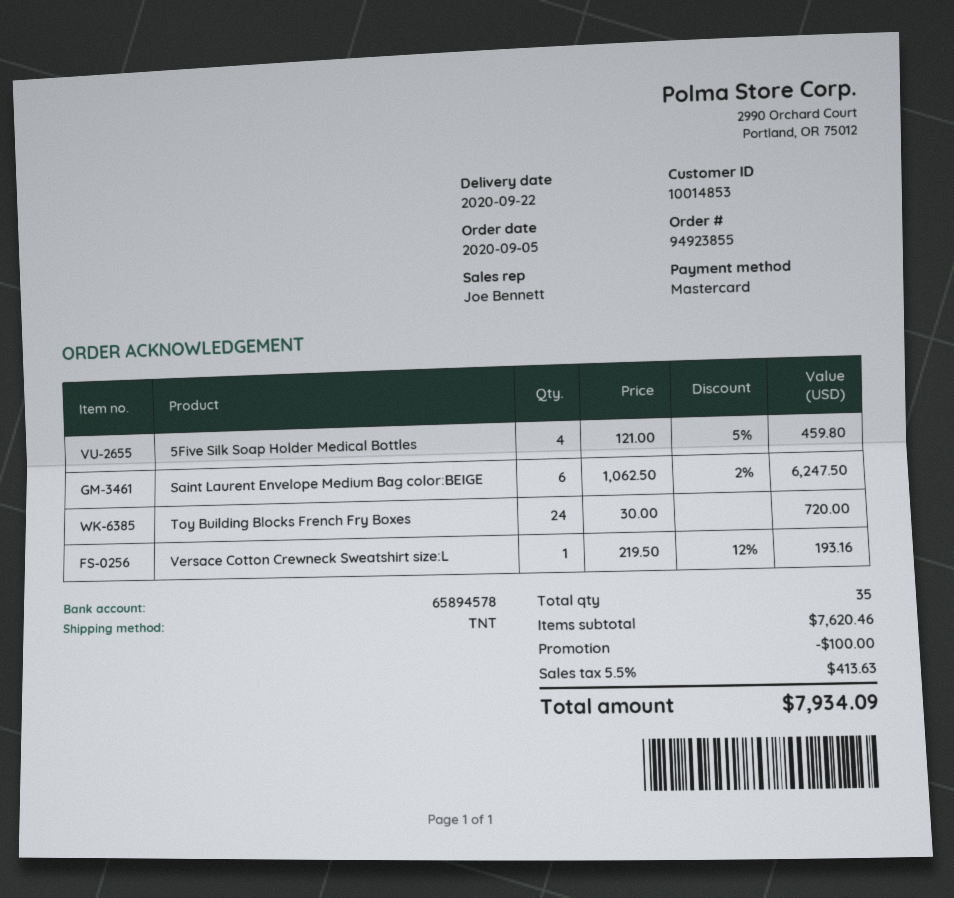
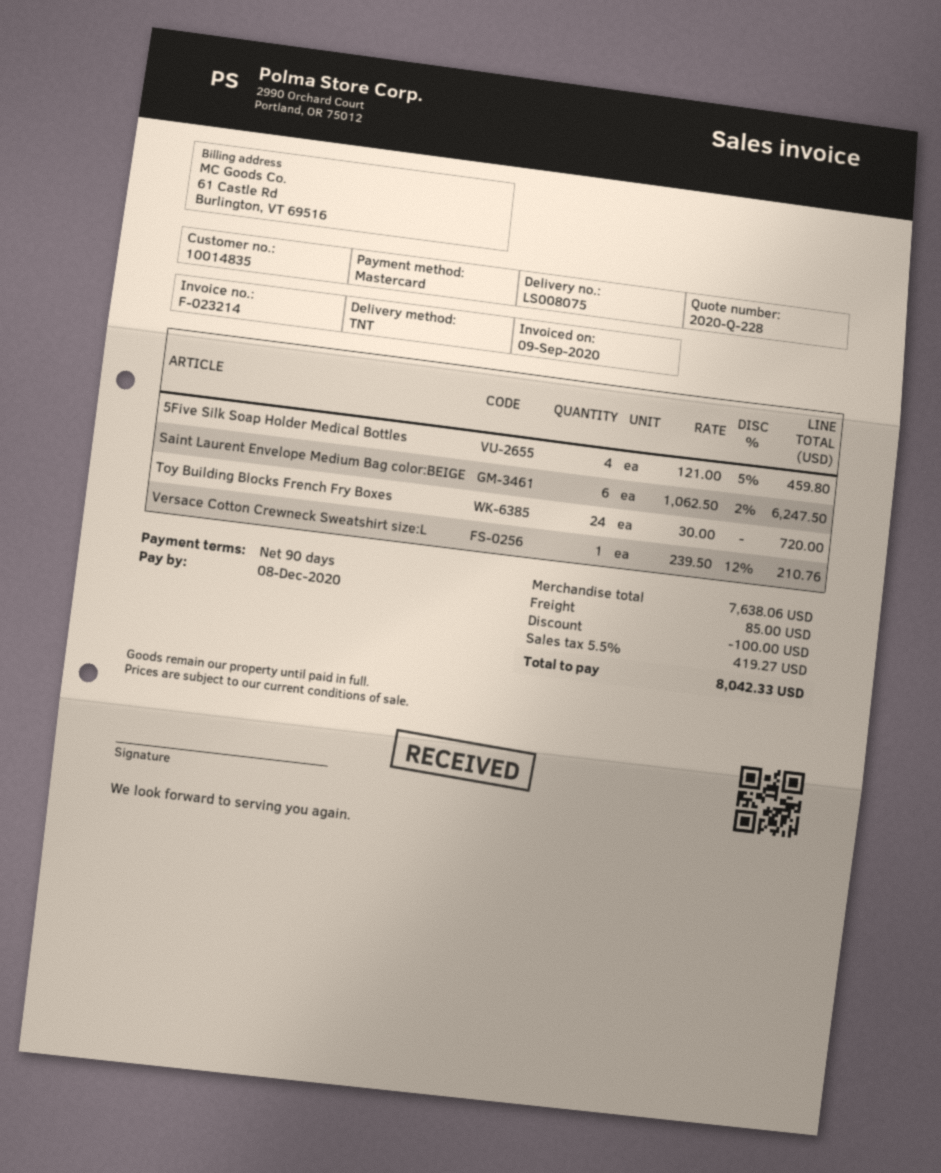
customer number: 10014853 -> 10014835
Versace Cotton Crewneck Sweatshirt size:L: 1 x 219.50 - 12% = 193.16 -> 1 x 239.50 - 12% = 210.76
subtotal: 7620.46 -> 7638.06
shipping: none -> 85.00
tax: 5.5% = 413.63 -> 5.5% = 419.27
total: 7934.09 -> 8042.33

